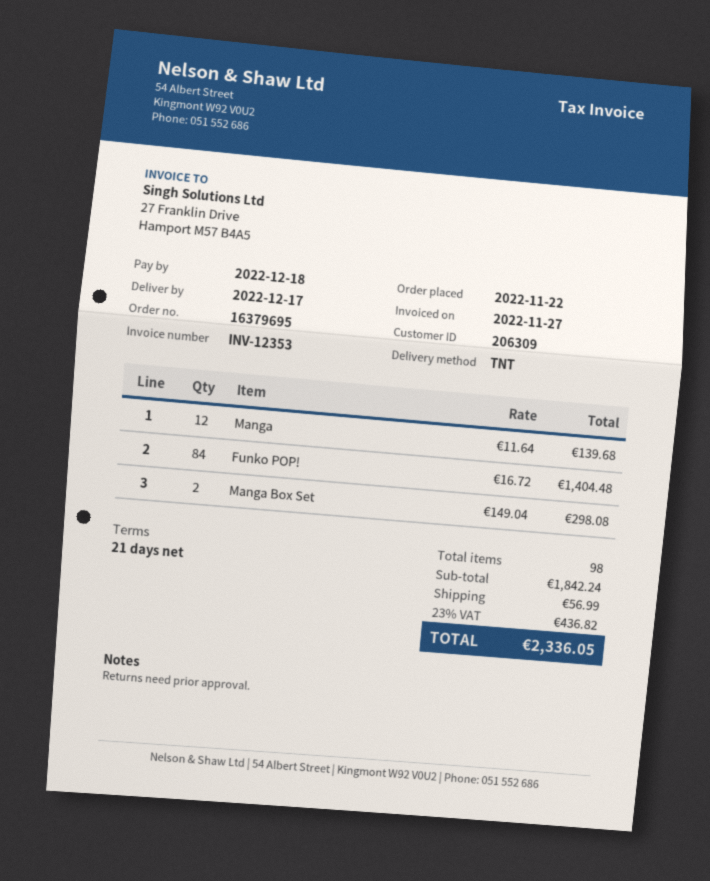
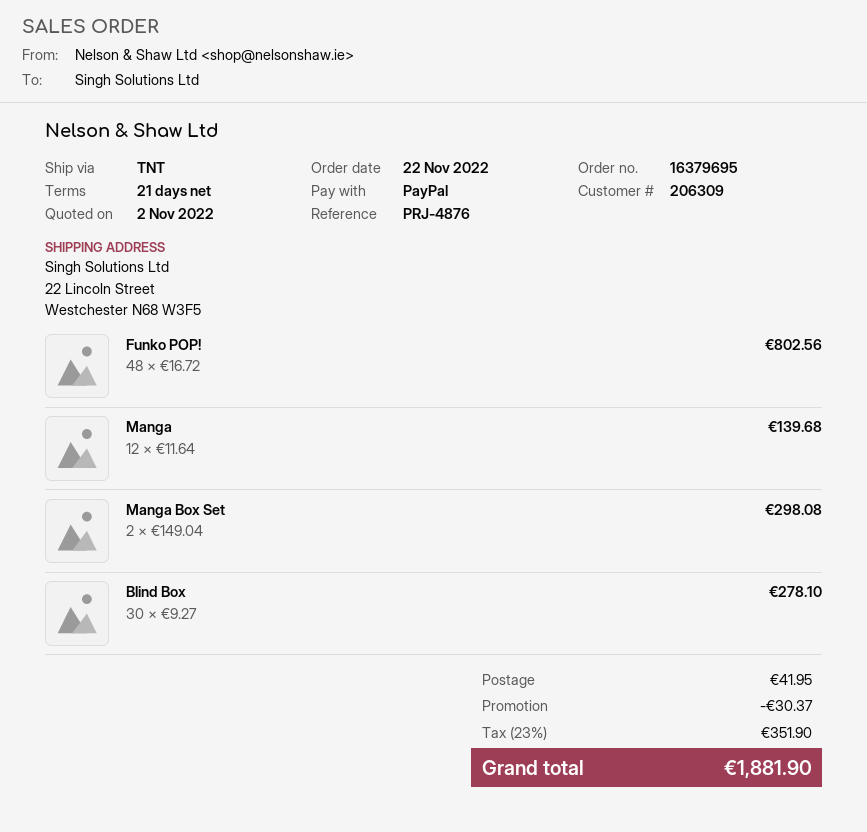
Funko POP!: 84 x 16.72 = 1404.48 -> 48 x 16.72 = 802.56
Blind Box: none -> 30 x 9.27 = 278.10
discount: none -> 30.37
shipping: 56.99 -> 41.95
tax: 23% = 436.82 -> 23% = 351.90
total: 2336.05 -> 1881.90

